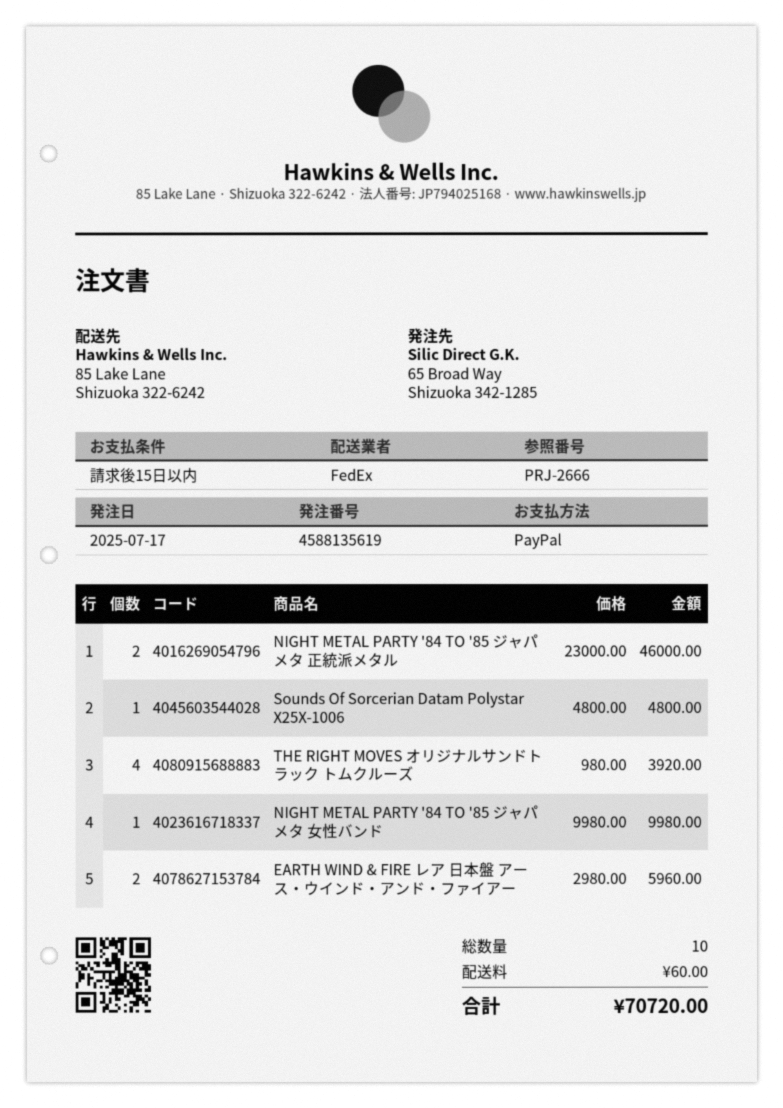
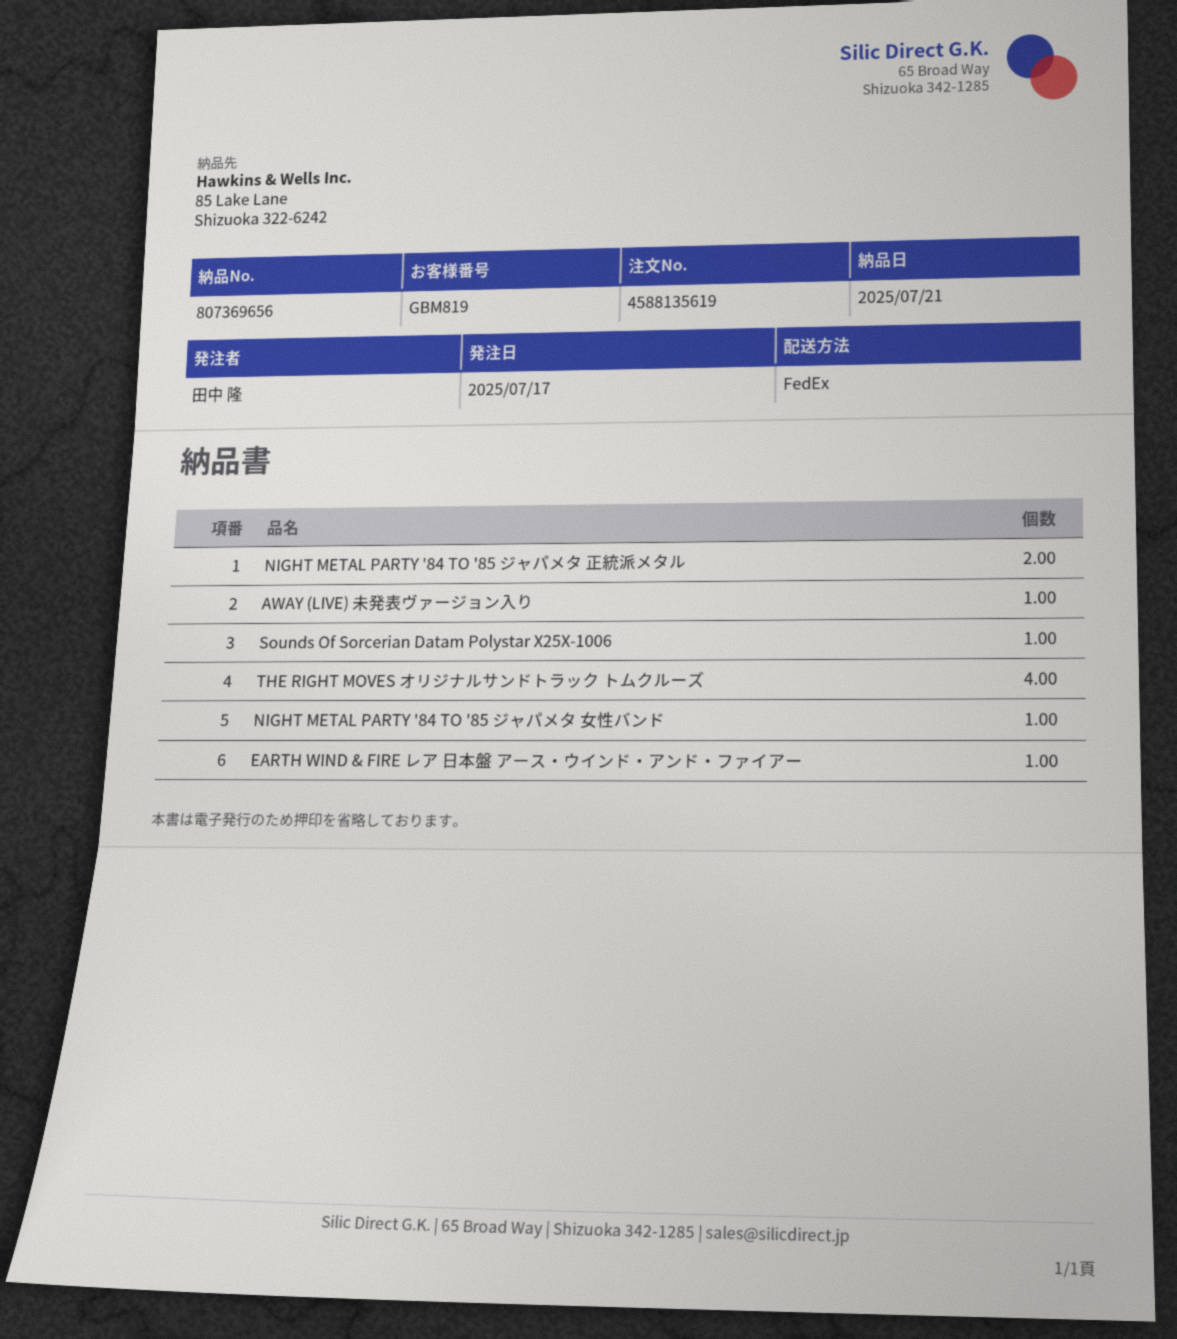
EARTH WIND & FIRE レア 日本盤 アース・ウインド・アンド・ファイアー: 2 -> 1
AWAY (LIVE) 未発表ヴァージョン入り: none -> 1

